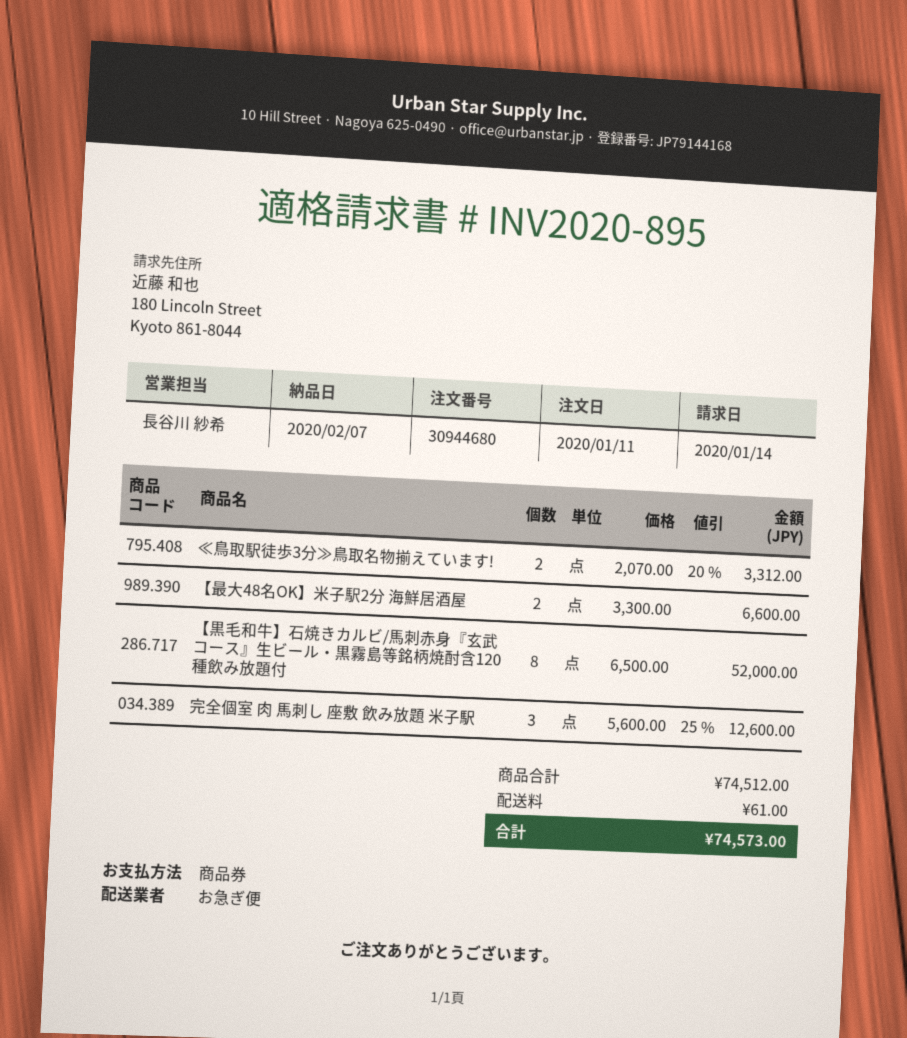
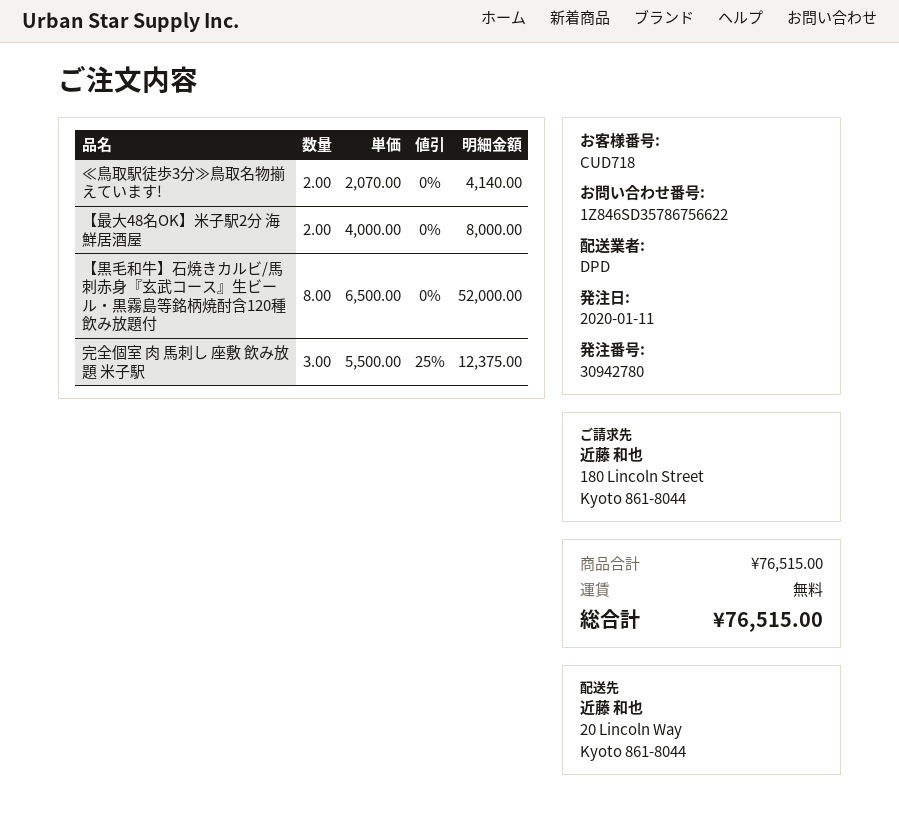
order number: 30944680 -> 30942780
shipping method: express -> DPD
≪鳥取駅徒歩3分≫鳥取名物揃えています!: 2 x 2070.00 - 20% = 3312.00 -> 2 x 2070.00 = 4140.00
【最大48名OK】米子駅2分 海鮮居酒屋: 2 x 3300.00 = 6600.00 -> 2 x 4000.00 = 8000.00
完全個室 肉 馬刺し 座敷 飲み放題 米子駅: 3 x 5600.00 - 25% = 12600.00 -> 3 x 5500.00 - 25% = 12375.00
subtotal: 74512.00 -> 76515.00
shipping: 61.00 -> 0.00
total: 74573.00 -> 76515.00

